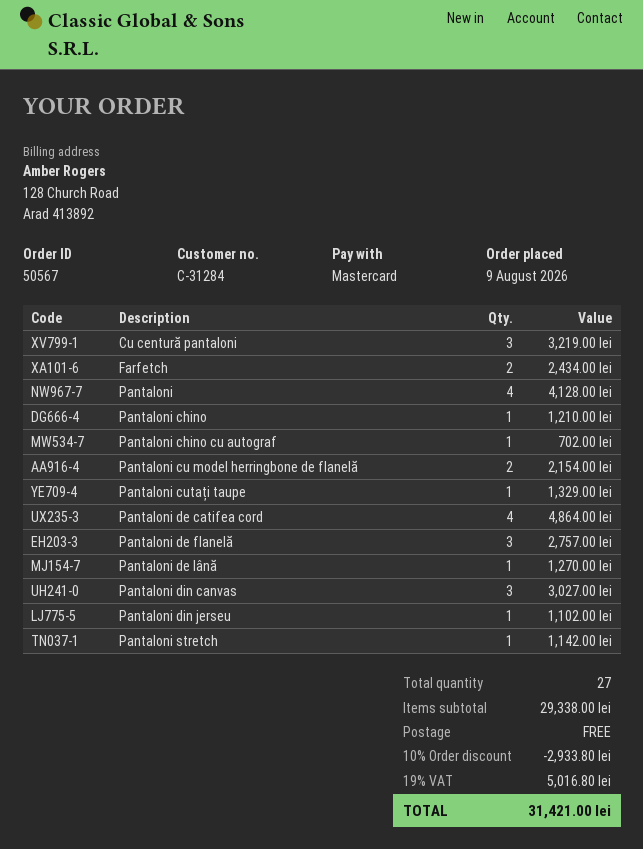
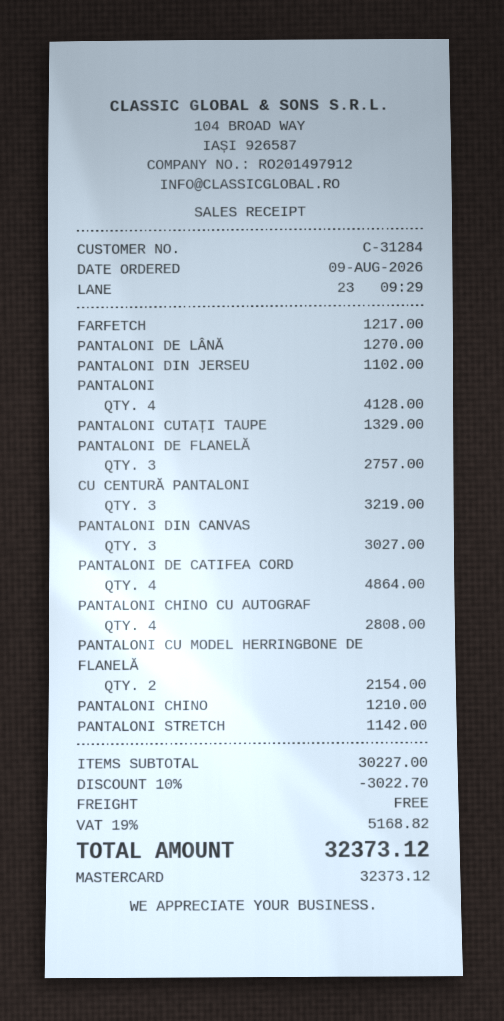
Farfetch: 2 for 2434.00 -> 1 for 1217.00
Pantaloni chino cu autograf: 1 for 702.00 -> 4 for 2808.00
subtotal: 29338.00 -> 30227.00
discount: 10% = 2933.80 -> 10% = 3022.70
tax: 19% = 5016.80 -> 19% = 5168.82
total: 31421.00 -> 32373.12

